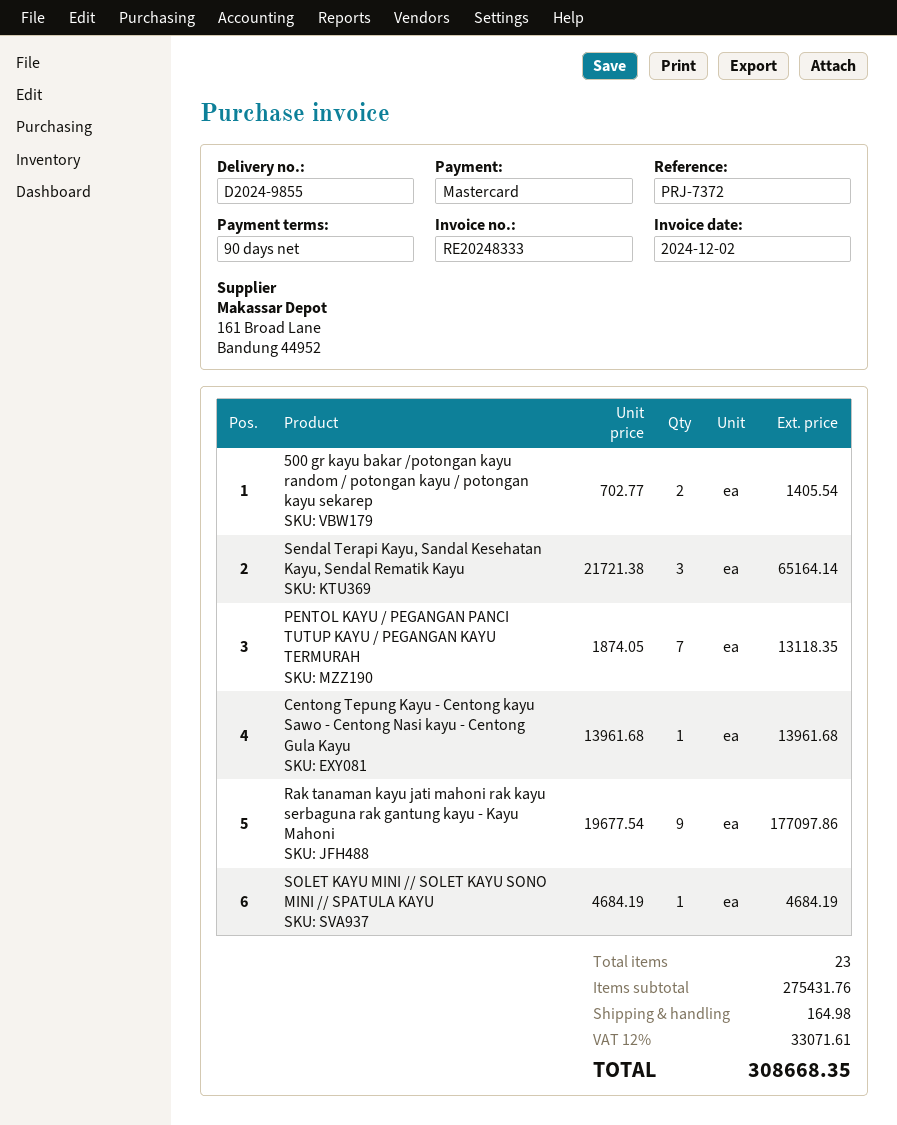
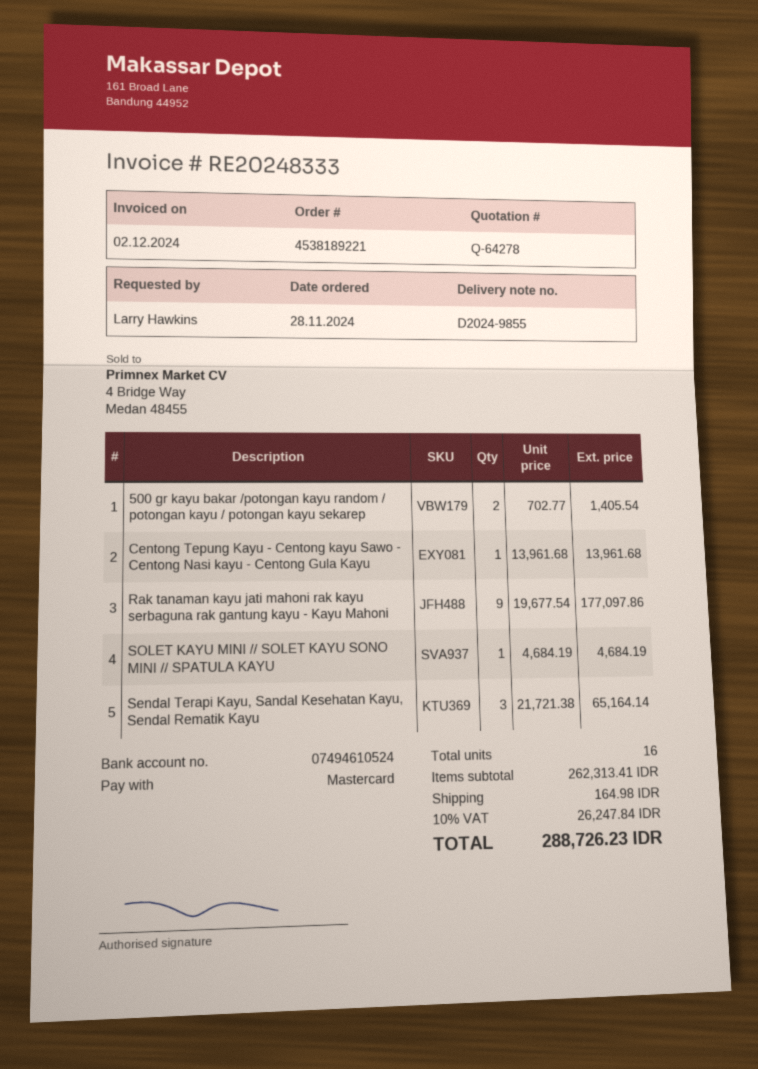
PENTOL KAYU / PEGANGAN PANCI TUTUP KAYU / PEGANGAN KAYU TERMURAH: 7 x 1874.05 = 13118.35 -> none
total quantity: 23 -> 16
subtotal: 275431.76 -> 262313.41
tax: 12% = 33071.61 -> 10% = 26247.84
total: 308668.35 -> 288726.23

